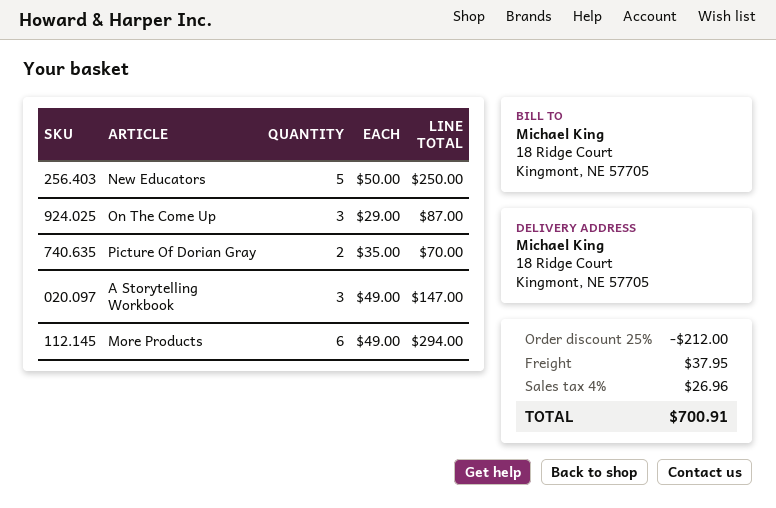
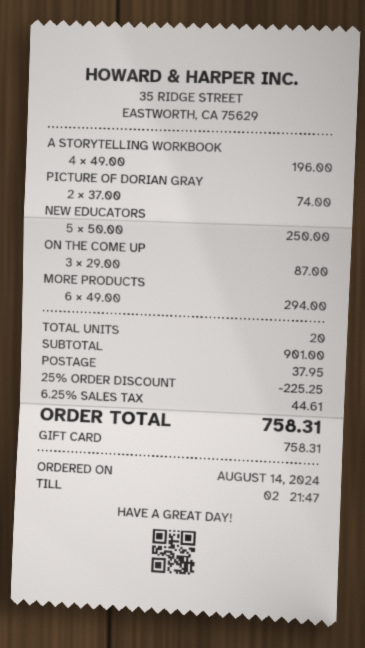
Picture Of Dorian Gray: 2 x 35.00 = 70.00 -> 2 x 37.00 = 74.00
A Storytelling Workbook: 3 x 49.00 = 147.00 -> 4 x 49.00 = 196.00
discount: 25% = 212.00 -> 25% = 225.25
tax: 4% = 26.96 -> 6.25% = 44.61
total: 700.91 -> 758.31

